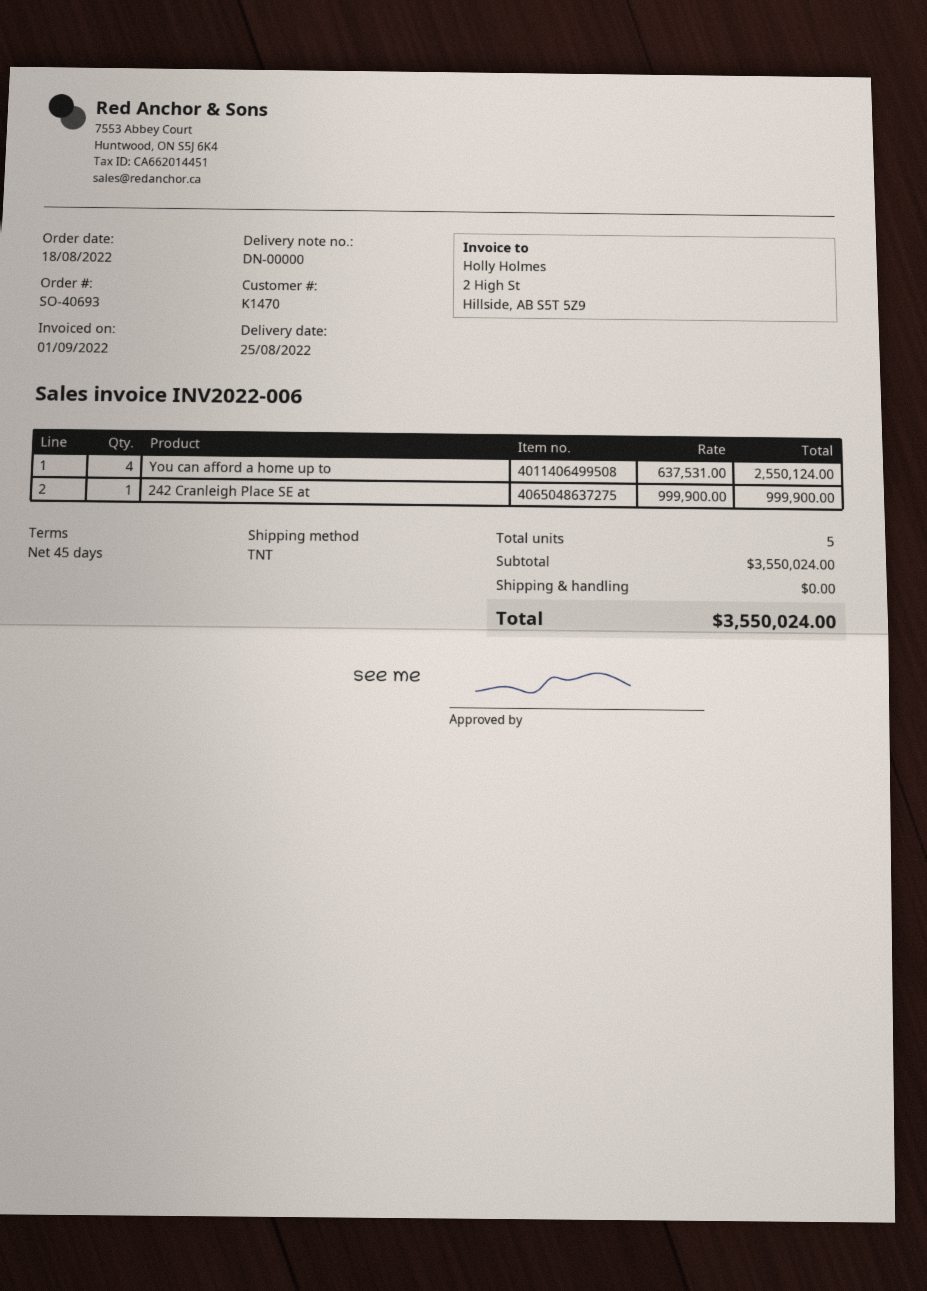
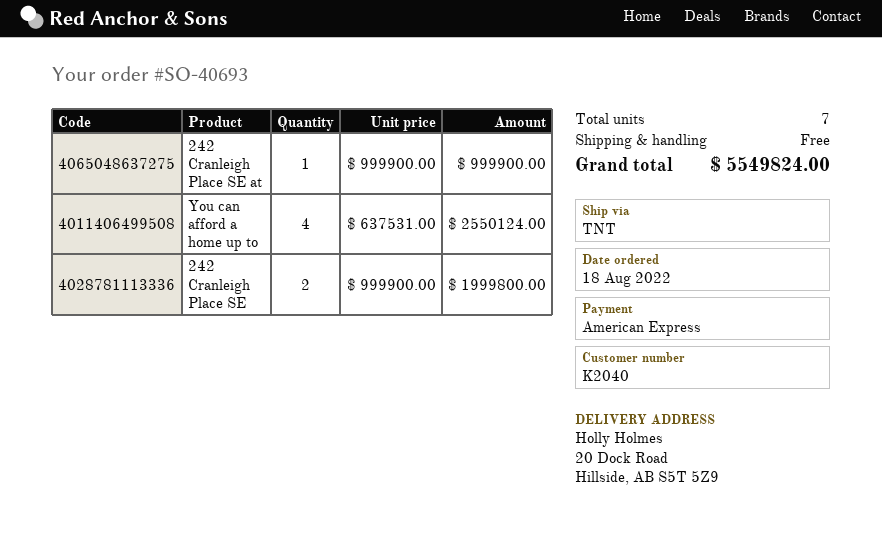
customer number: K1470 -> K2040
242 Cranleigh Place SE: none -> 2 x 999900.00 = 1999800.00
total quantity: 5 -> 7
total: 3550024.00 -> 5549824.00

